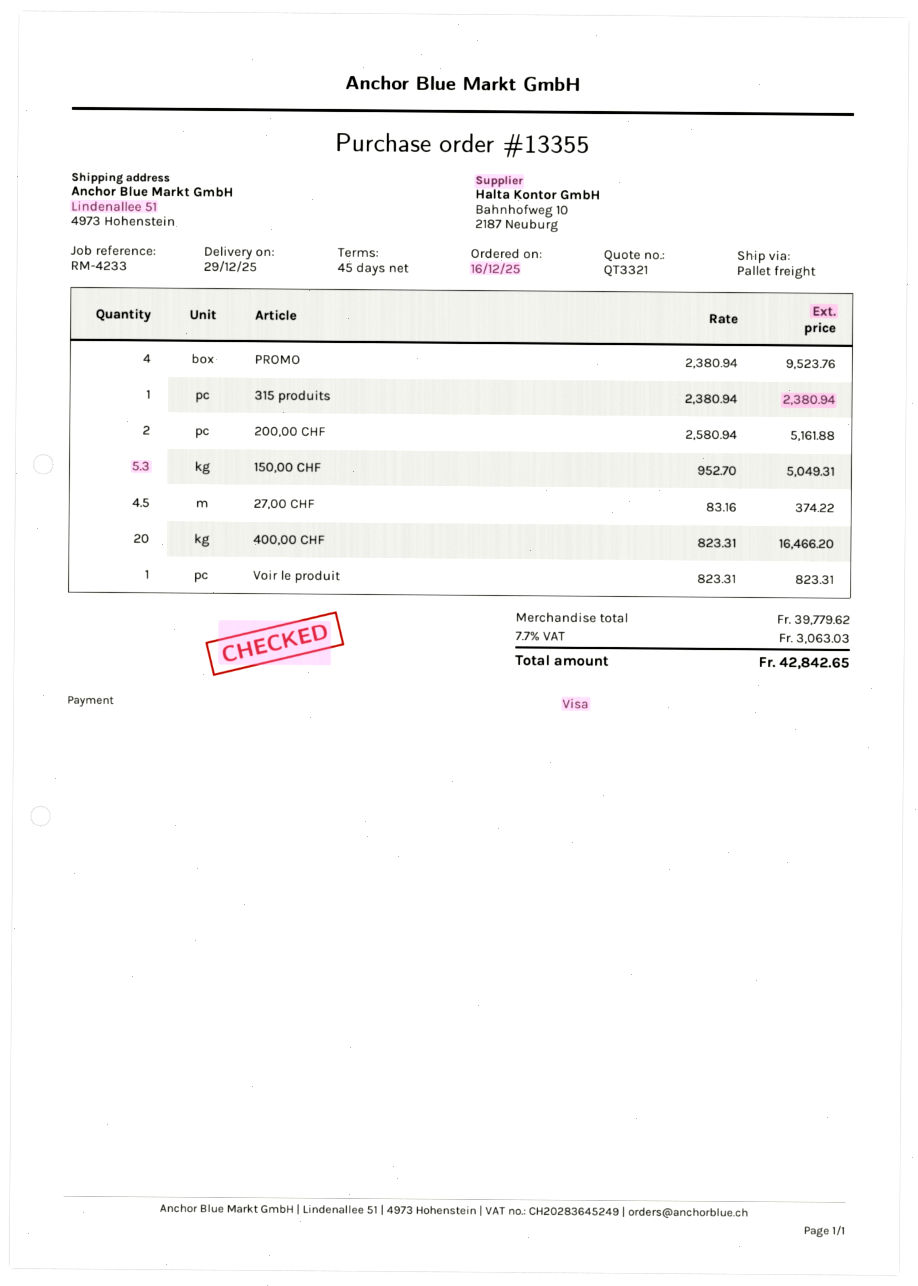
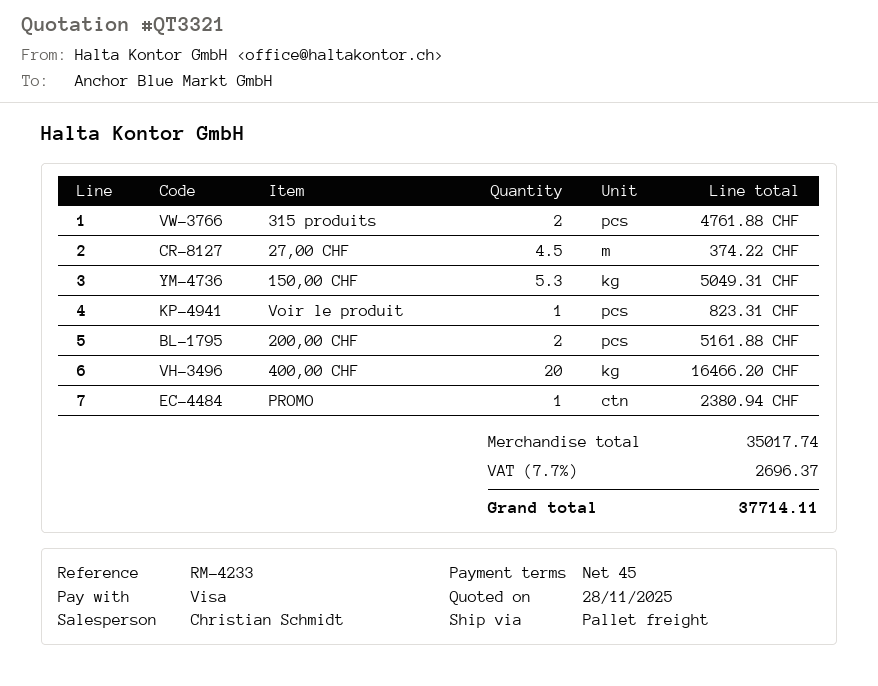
PROMO: 4 for 9523.76 -> 1 for 2380.94
315 produits: 1 for 2380.94 -> 2 for 4761.88
subtotal: 39779.62 -> 35017.74
tax: 7.7% = 3063.03 -> 7.7% = 2696.37
total: 42842.65 -> 37714.11

